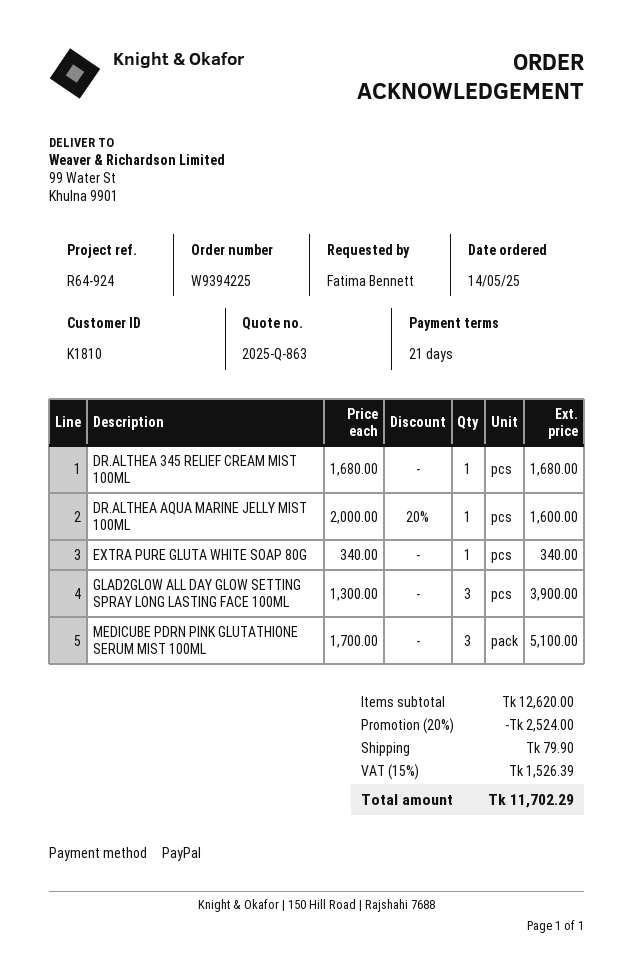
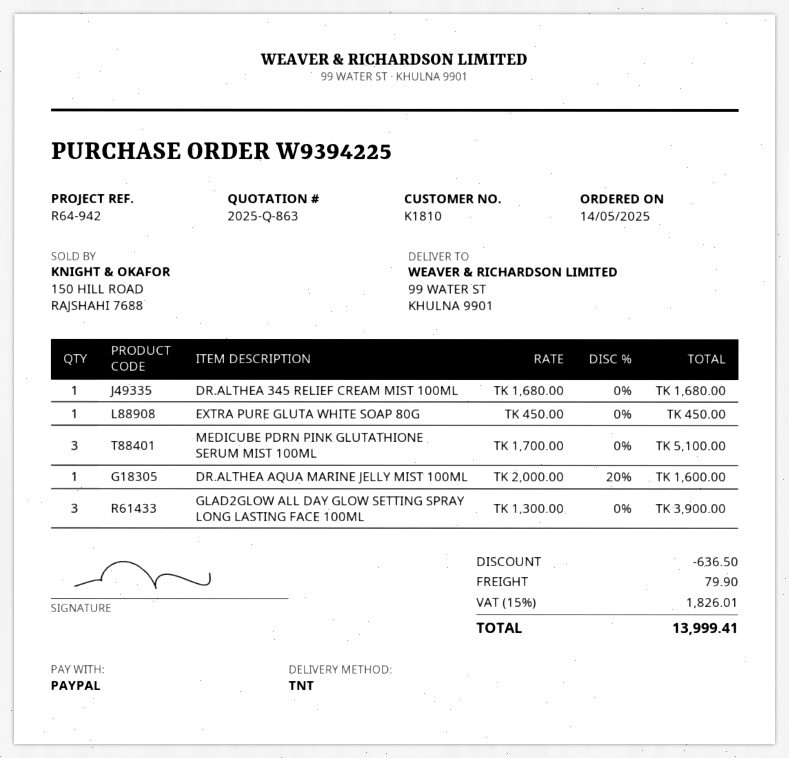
reference: R64-924 -> R64-942
EXTRA PURE GLUTA WHITE SOAP 80G: 1 x 340.00 = 340.00 -> 1 x 450.00 = 450.00
discount: 2524.00 -> 636.50
tax: 15% = 1526.39 -> 15% = 1826.01
total: 11702.29 -> 13999.41

